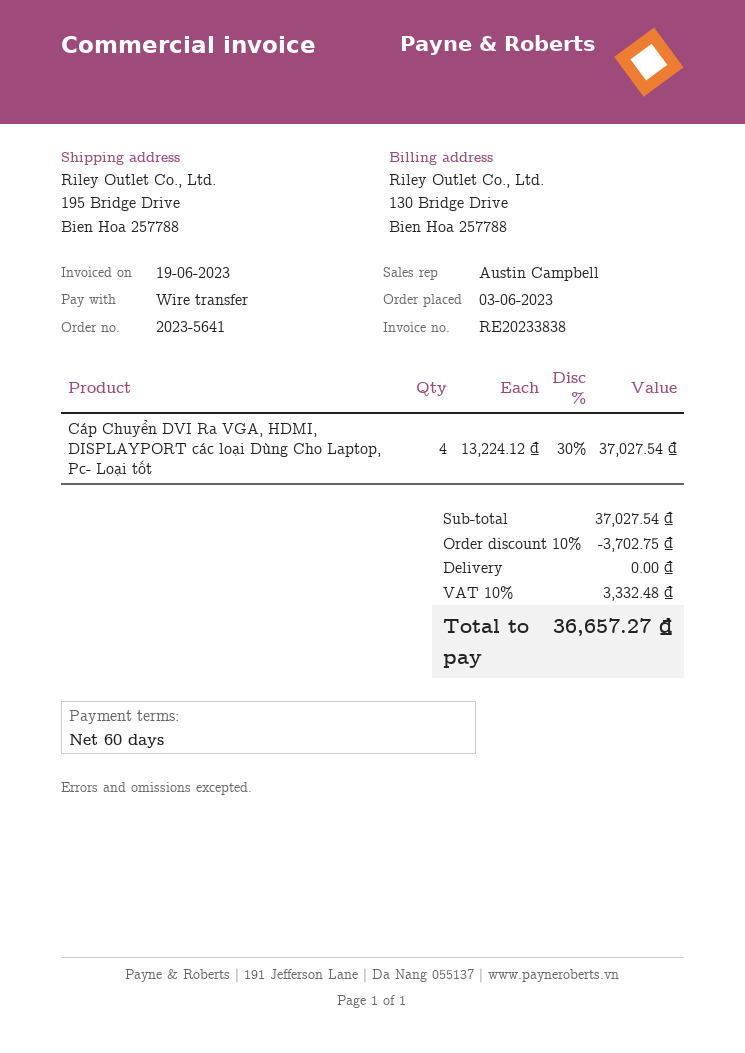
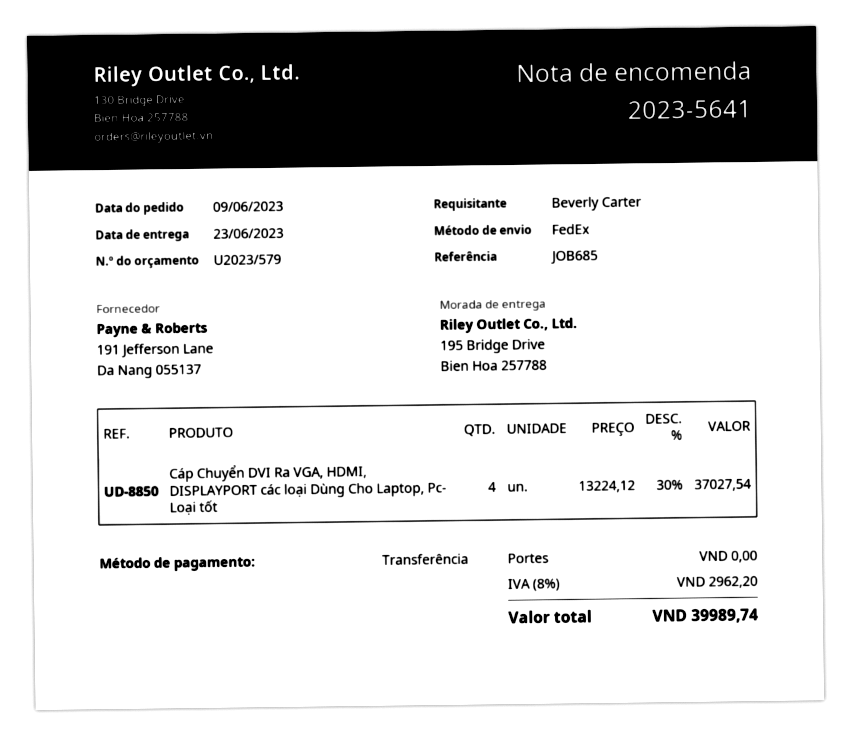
order date: 2023-06-03 -> 2023-06-09
discount: 10% = 3702.75 -> none
tax: 10% = 3332.48 -> 8% = 2962.20
total: 36657.27 -> 39989.74

